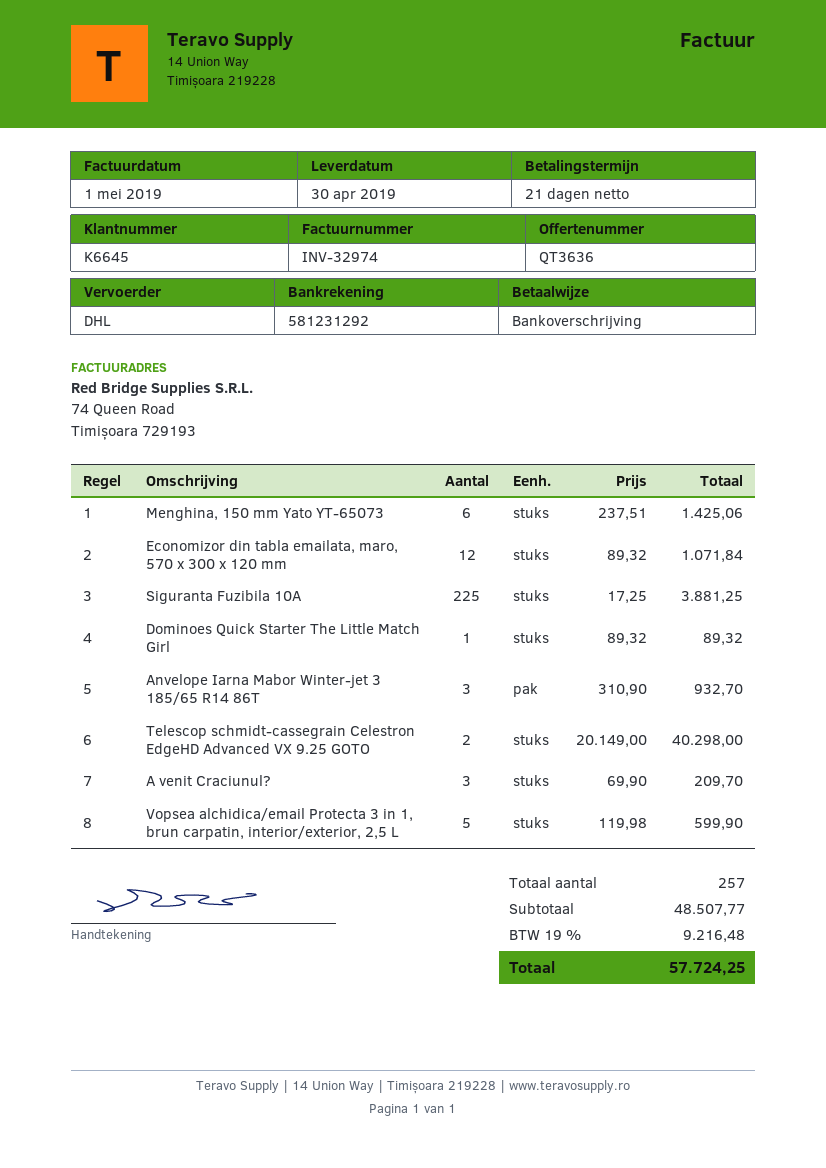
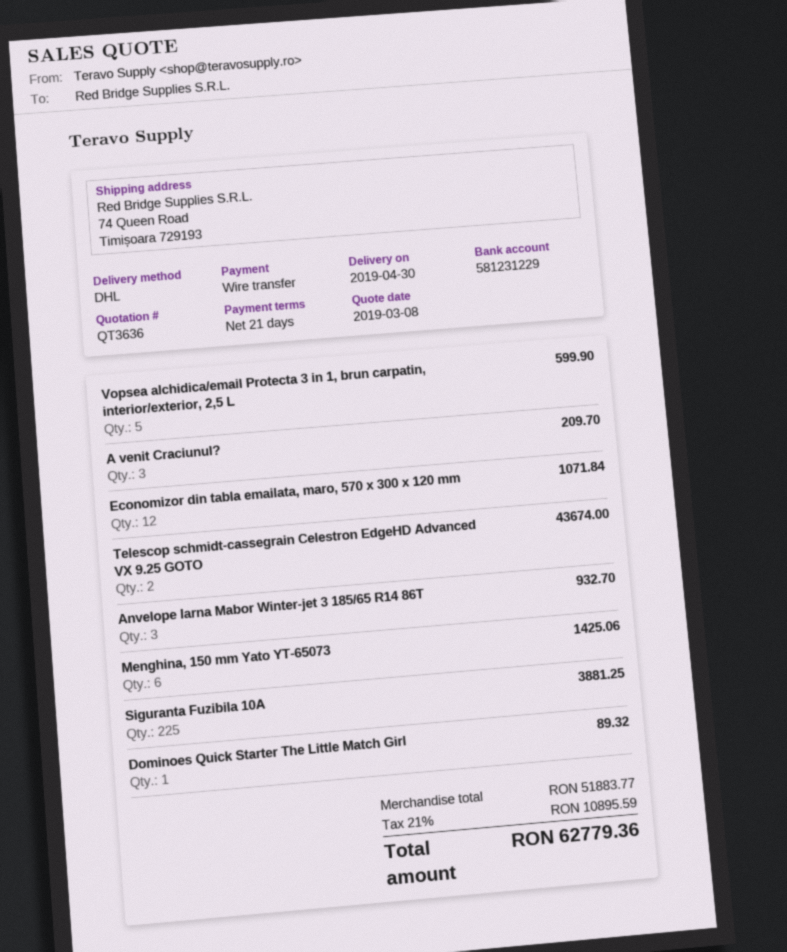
bank account: 581231292 -> 581231229
Telescop schmidt-cassegrain Celestron EdgeHD Advanced VX 9.25 GOTO: 2 for 40298.00 -> 2 for 43674.00
subtotal: 48507.77 -> 51883.77
tax: 19% = 9216.48 -> 21% = 10895.59
total: 57724.25 -> 62779.36

